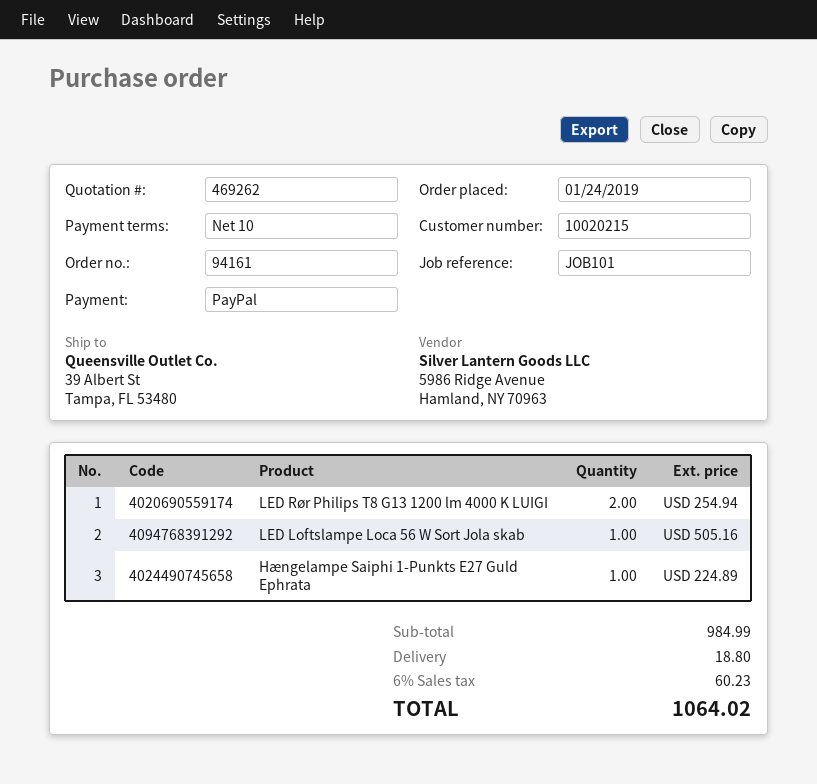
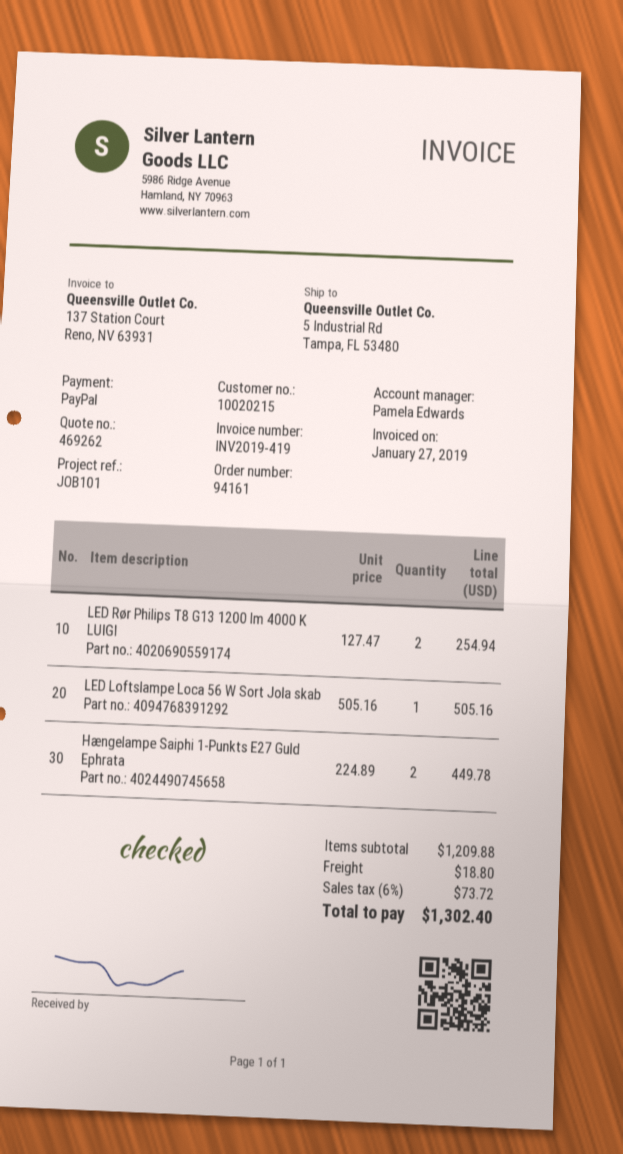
ship to: 39 Albert St, Tampa, FL 53480 -> 5 Industrial Rd, Tampa, FL 53480
Hængelampe Saiphi 1-Punkts E27 Guld Ephrata: 1 for 224.89 -> 2 for 449.78
subtotal: 984.99 -> 1209.88
tax: 6% = 60.23 -> 6% = 73.72
total: 1064.02 -> 1302.40

